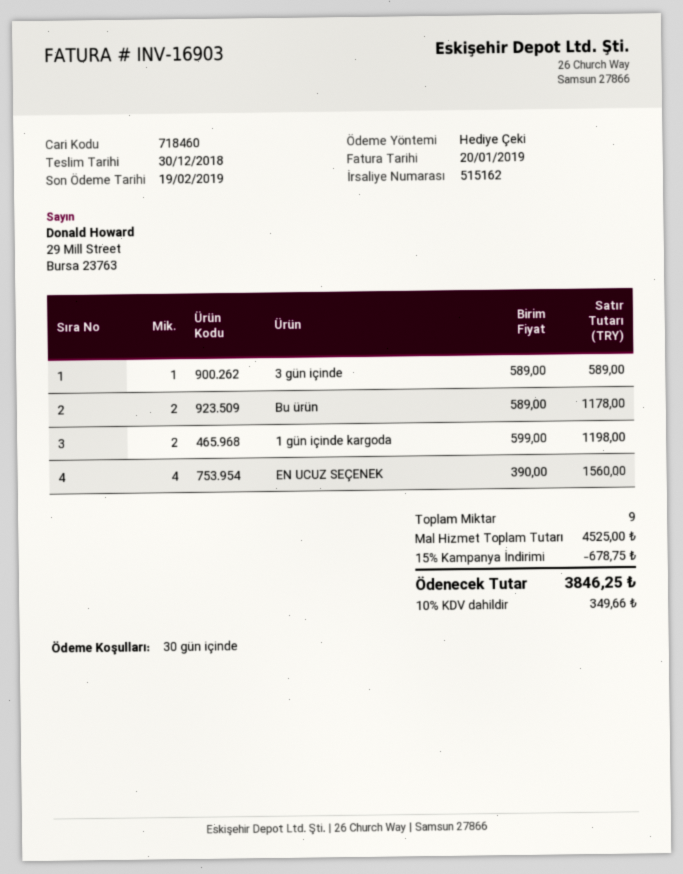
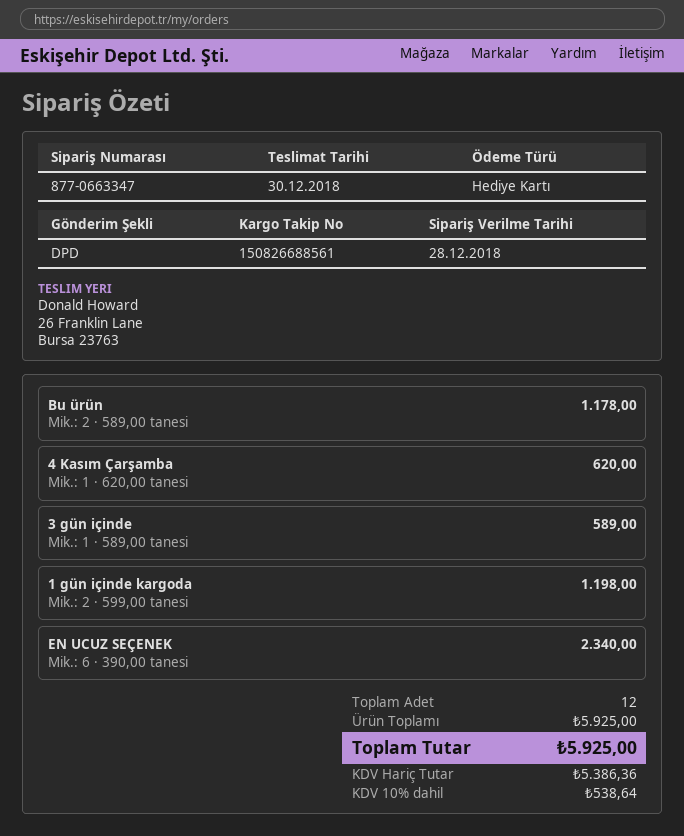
EN UCUZ SEÇENEK: 4 x 390.00 = 1560.00 -> 6 x 390.00 = 2340.00
4 Kasım Çarşamba: none -> 1 x 620.00 = 620.00
total quantity: 9 -> 12
subtotal: 4525.00 -> 5925.00
discount: 15% = 678.75 -> none
tax: 10% = 349.66 -> 10% = 538.64
total: 3846.25 -> 5925.00

